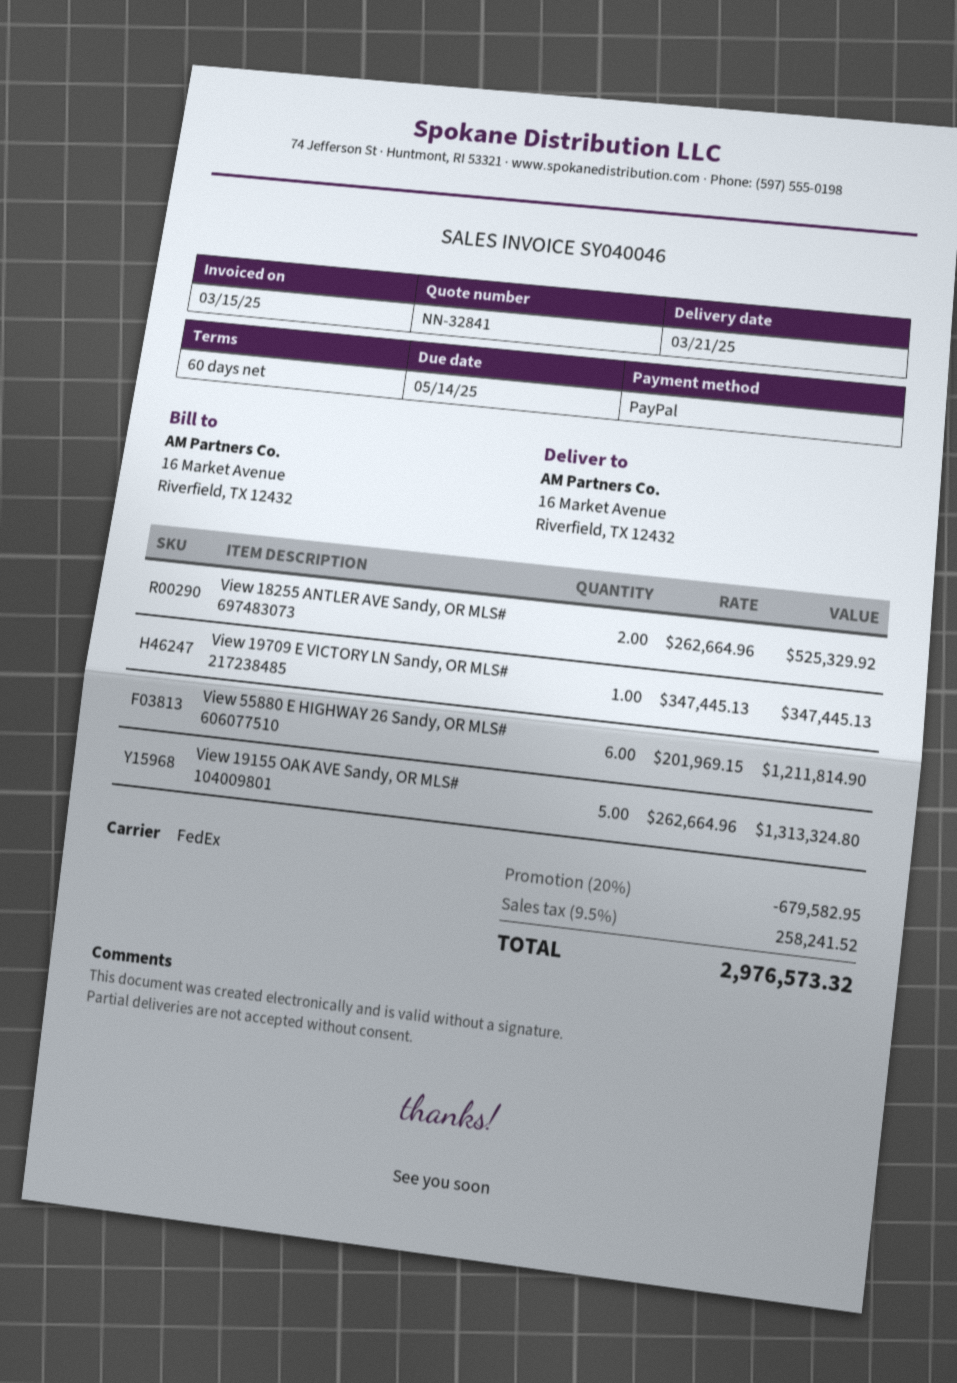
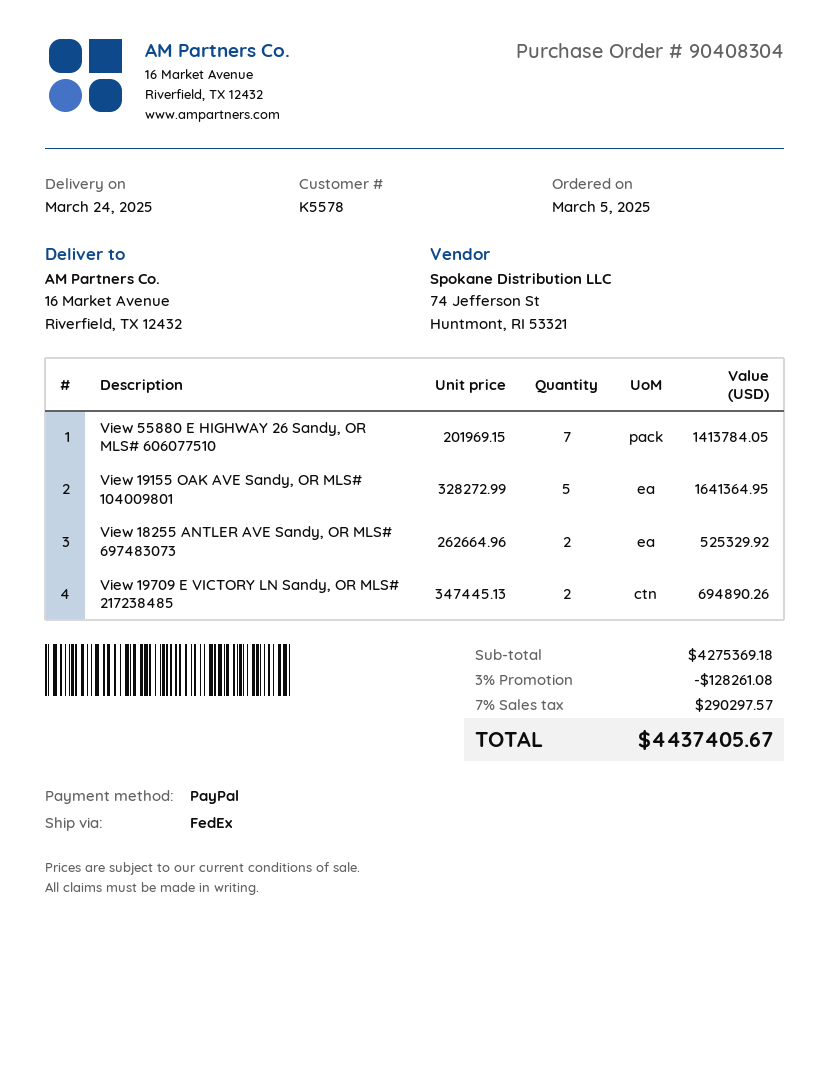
delivery date: 2025-03-21 -> 2025-03-24
View 19709 E VICTORY LN Sandy, OR MLS# 217238485: 1 x 347445.13 = 347445.13 -> 2 x 347445.13 = 694890.26
View 55880 E HIGHWAY 26 Sandy, OR MLS# 606077510: 6 x 201969.15 = 1211814.90 -> 7 x 201969.15 = 1413784.05
View 19155 OAK AVE Sandy, OR MLS# 104009801: 5 x 262664.96 = 1313324.80 -> 5 x 328272.99 = 1641364.95
discount: 20% = 679582.95 -> 3% = 128261.08
tax: 9.5% = 258241.52 -> 7% = 290297.57
total: 2976573.32 -> 4437405.67

